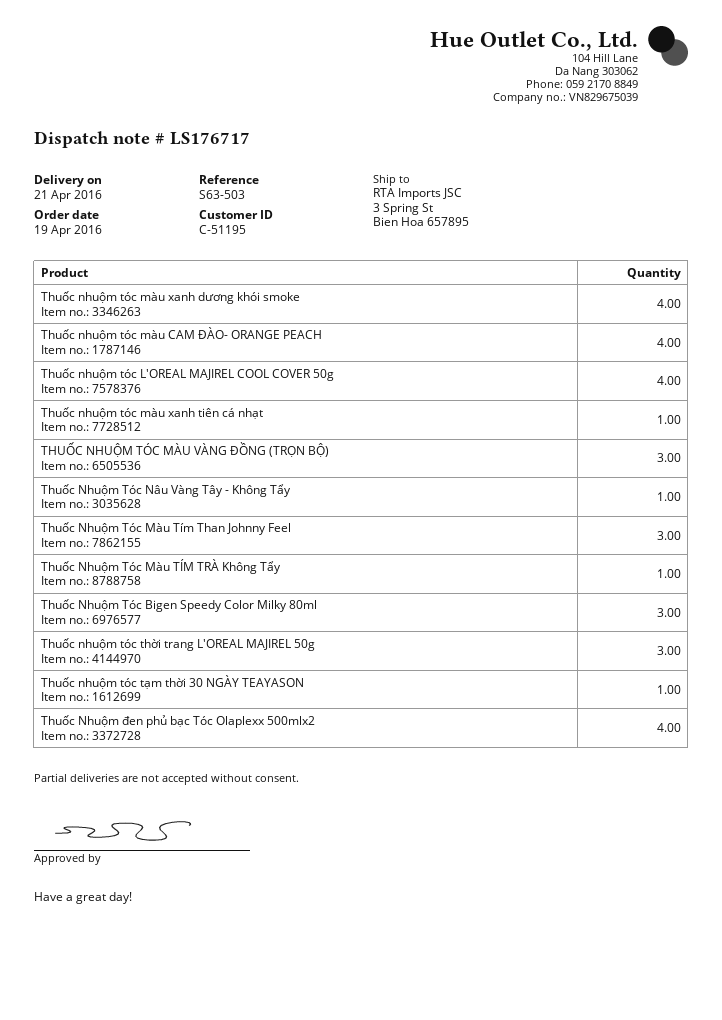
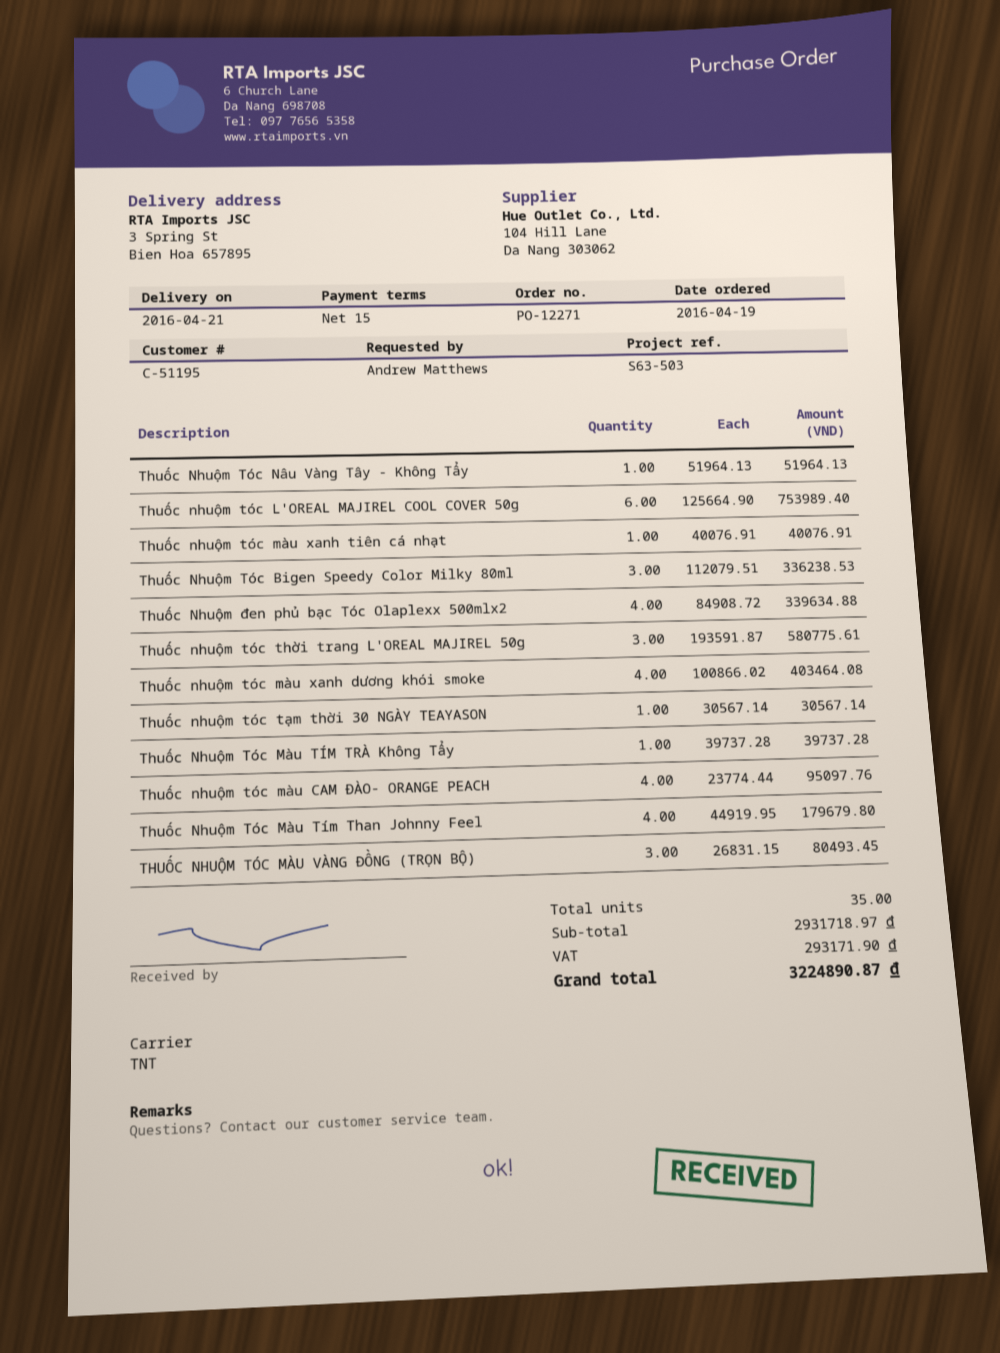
Thuốc nhuộm tóc L'OREAL MAJIREL COOL COVER 50g: 4 -> 6
Thuốc Nhuộm Tóc Màu Tím Than Johnny Feel: 3 -> 4

